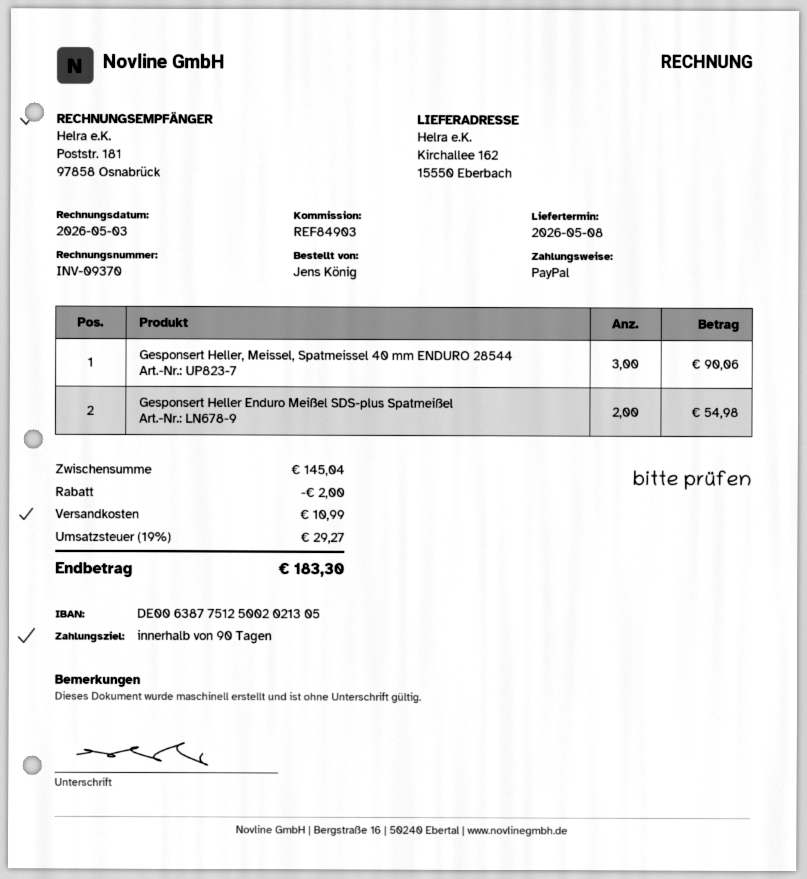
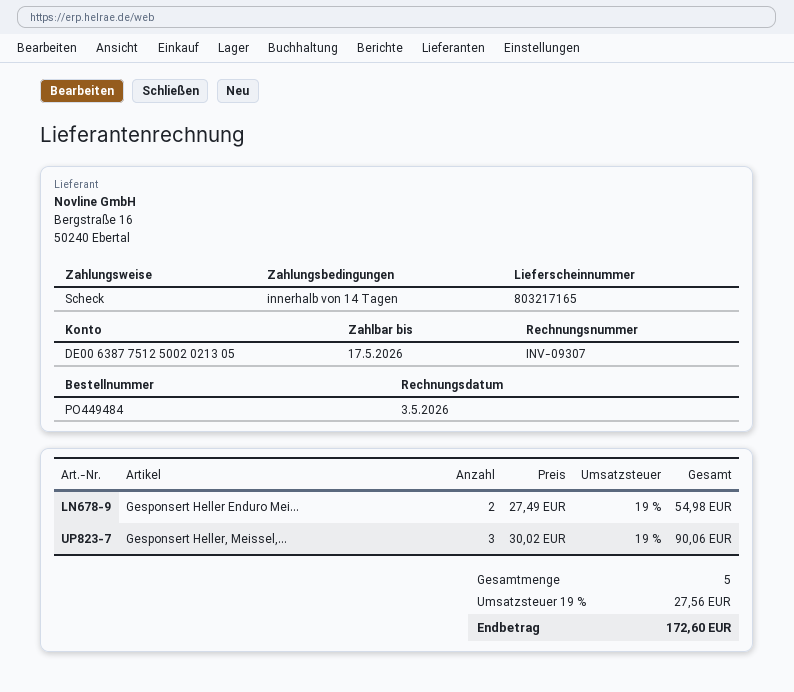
invoice number: INV-09370 -> INV-09307
payment terms: 90 days -> 14 days
payment method: PayPal -> cheque
discount: 2.00 -> none
shipping: 10.99 -> none
tax: 19% = 29.27 -> 19% = 27.56
total: 183.30 -> 172.60

